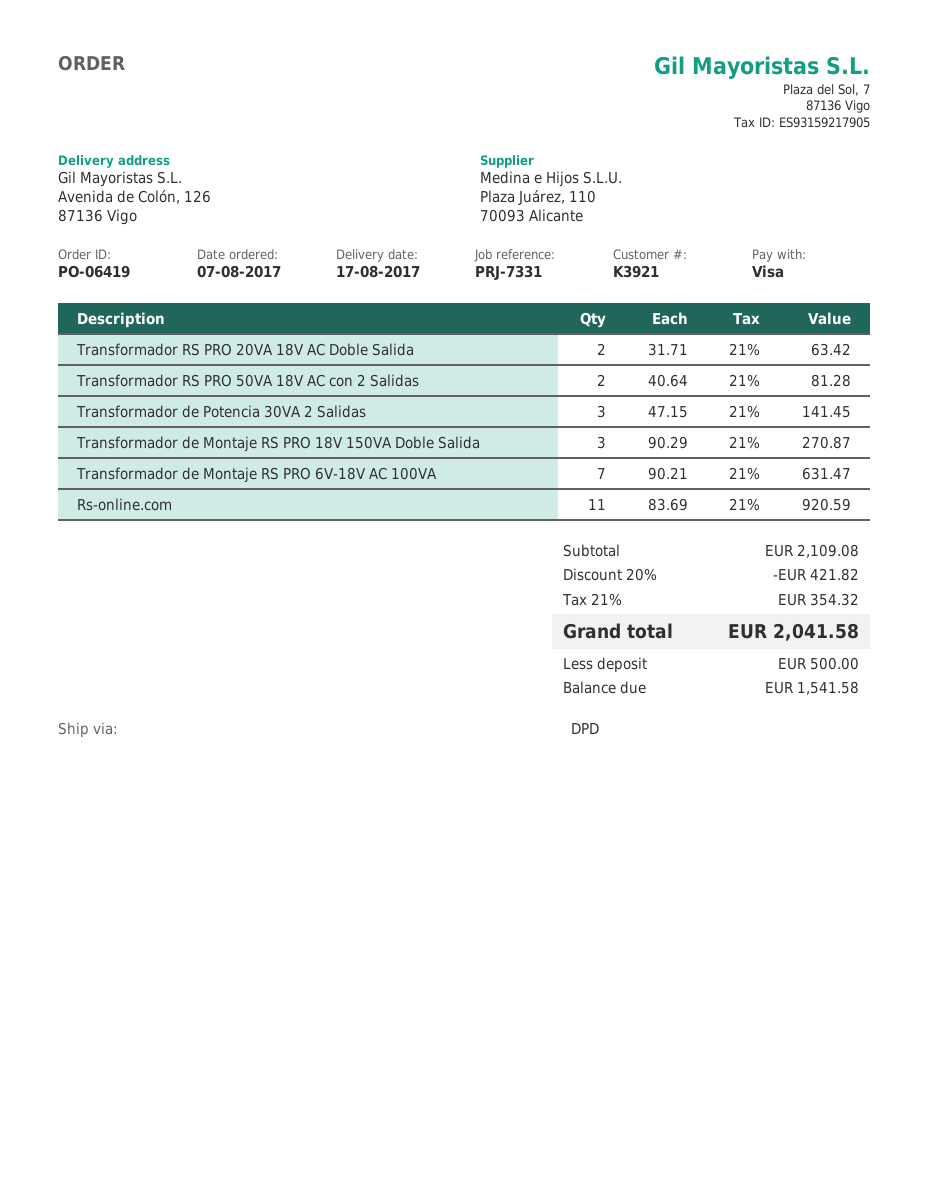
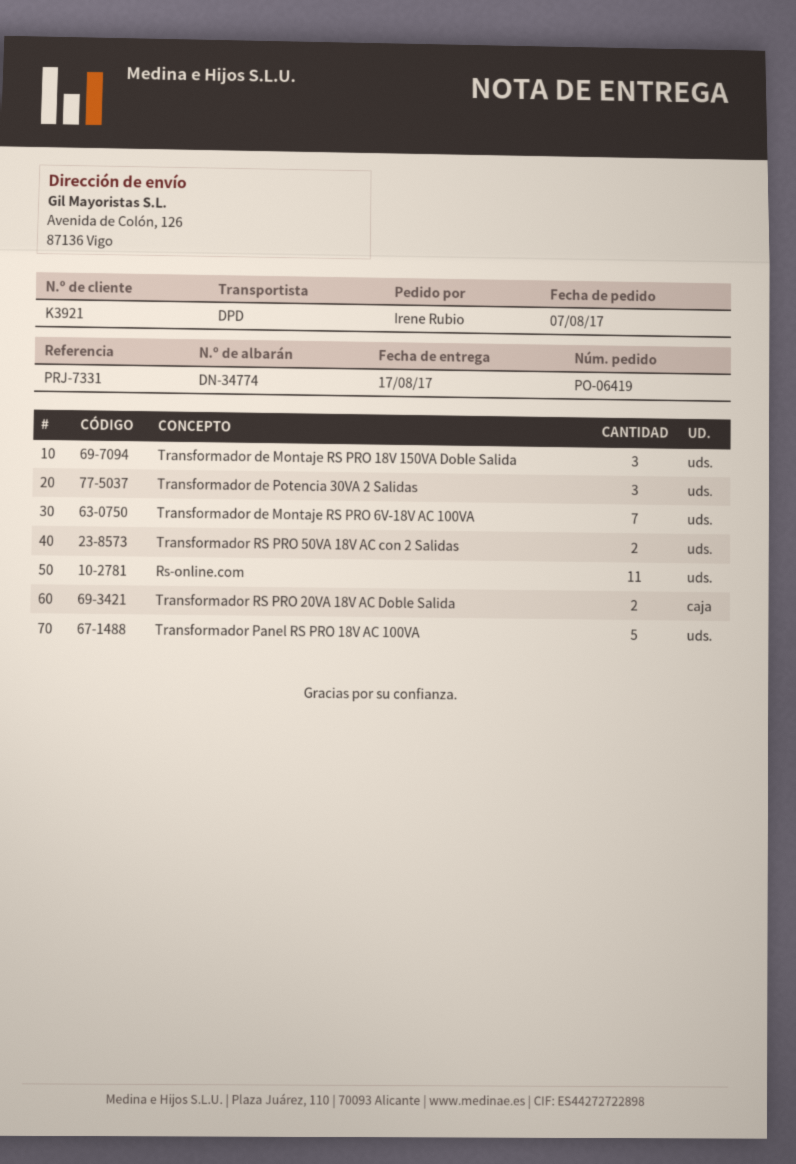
Transformador Panel RS PRO 18V AC 100VA: none -> 5

